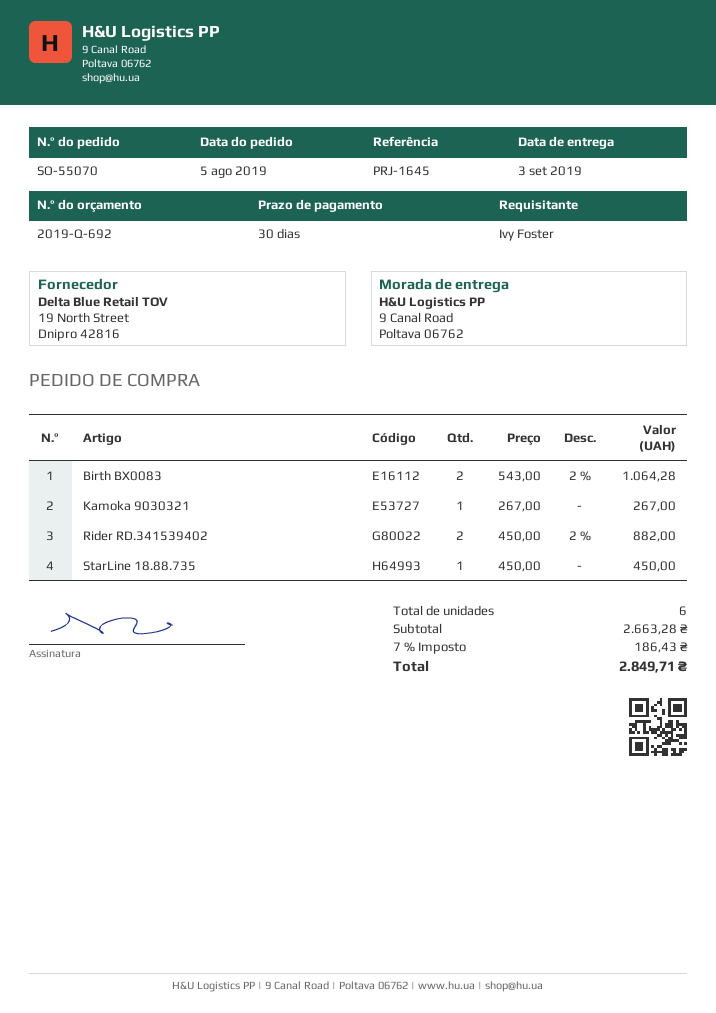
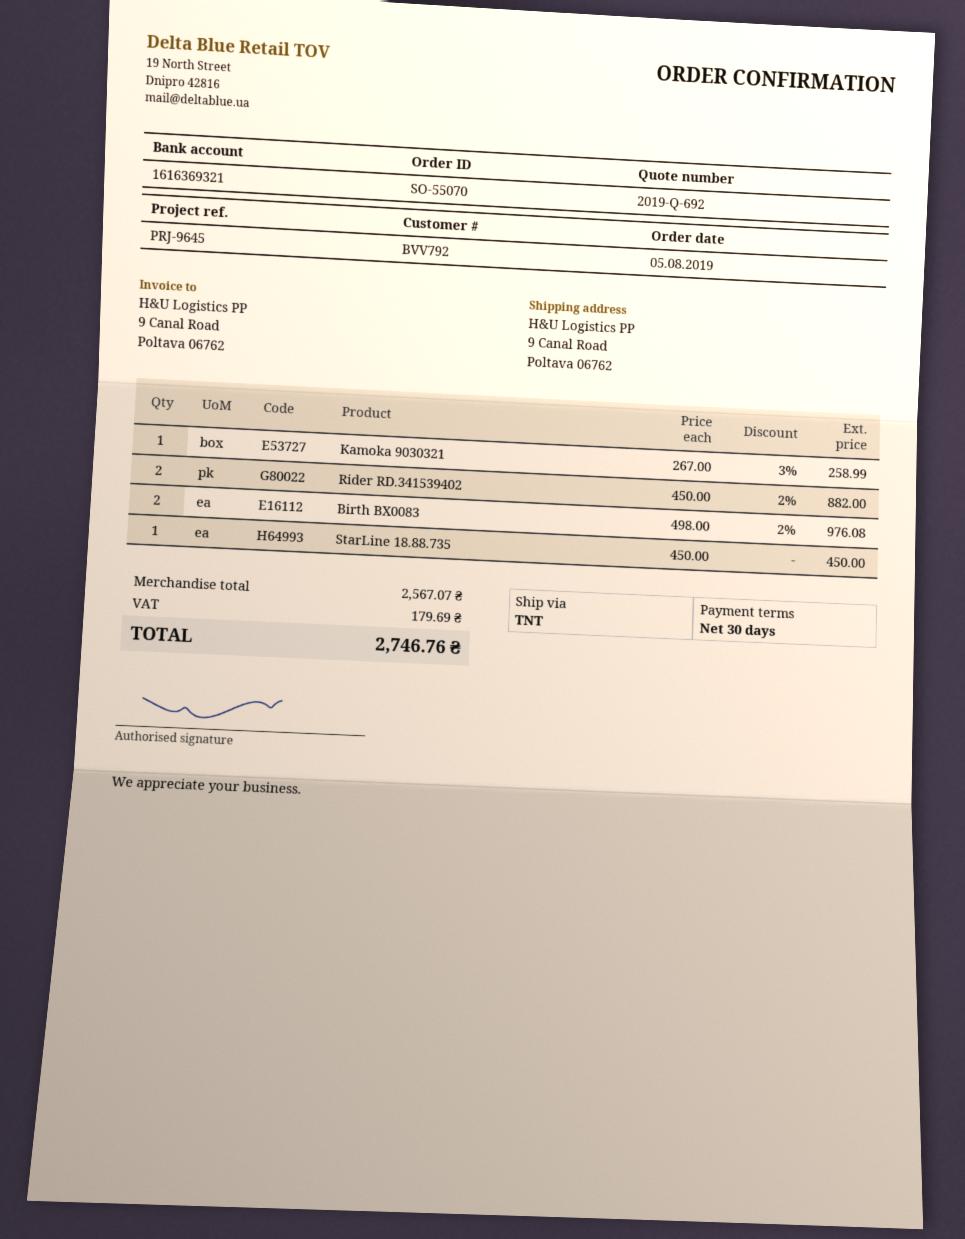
reference: PRJ-1645 -> PRJ-9645
Birth BX0083: 2 x 543.00 - 2% = 1064.28 -> 2 x 498.00 - 2% = 976.08
Kamoka 9030321: 1 x 267.00 = 267.00 -> 1 x 267.00 - 3% = 258.99
subtotal: 2663.28 -> 2567.07
tax: 186.43 -> 179.69
total: 2849.71 -> 2746.76

